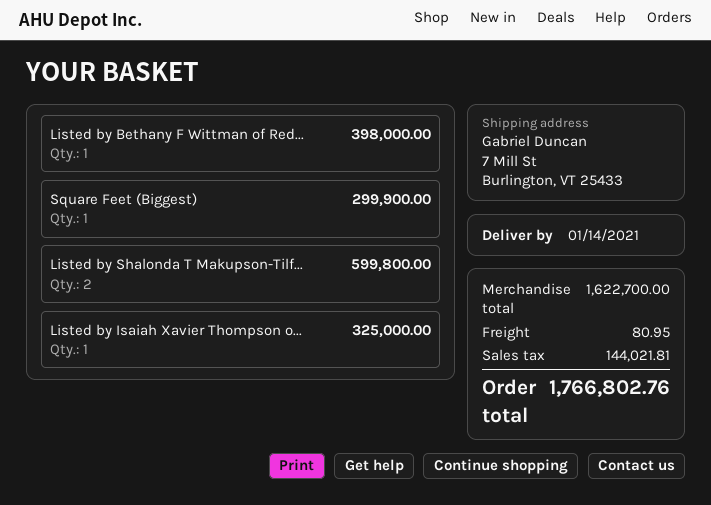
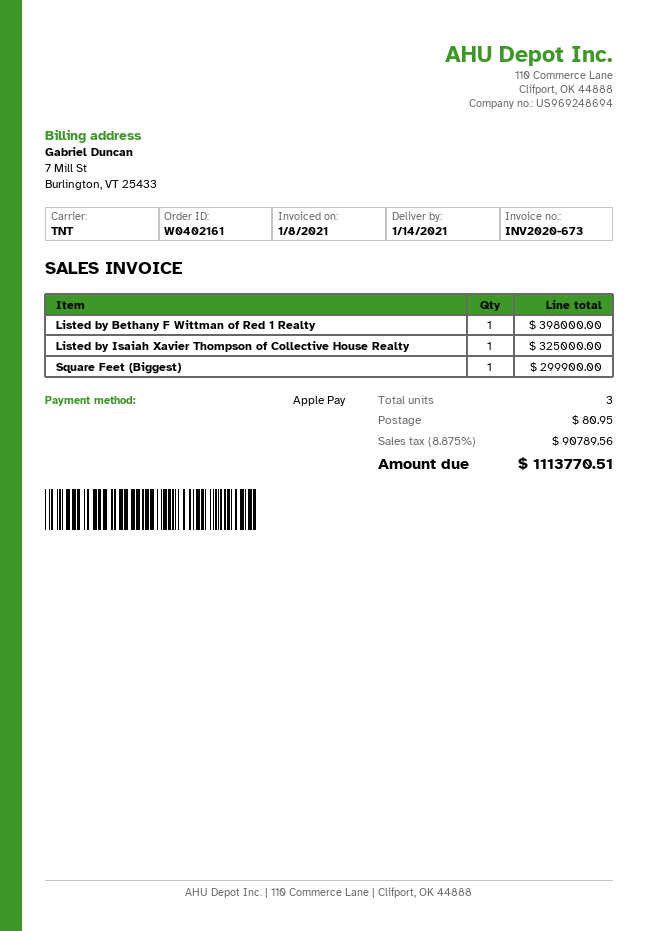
Listed by Shalonda T Makupson-Tilf...: 2 for 599800.00 -> none
tax: 144021.81 -> 90789.56
total: 1766802.76 -> 1113770.51

